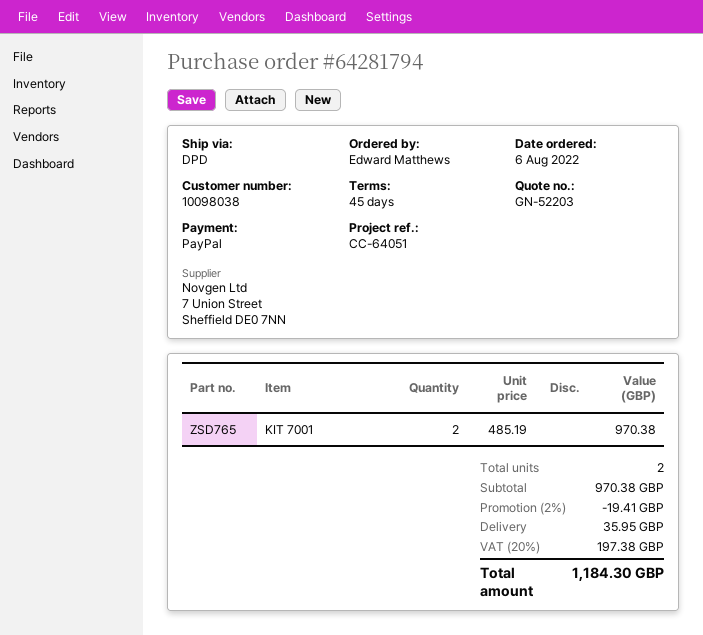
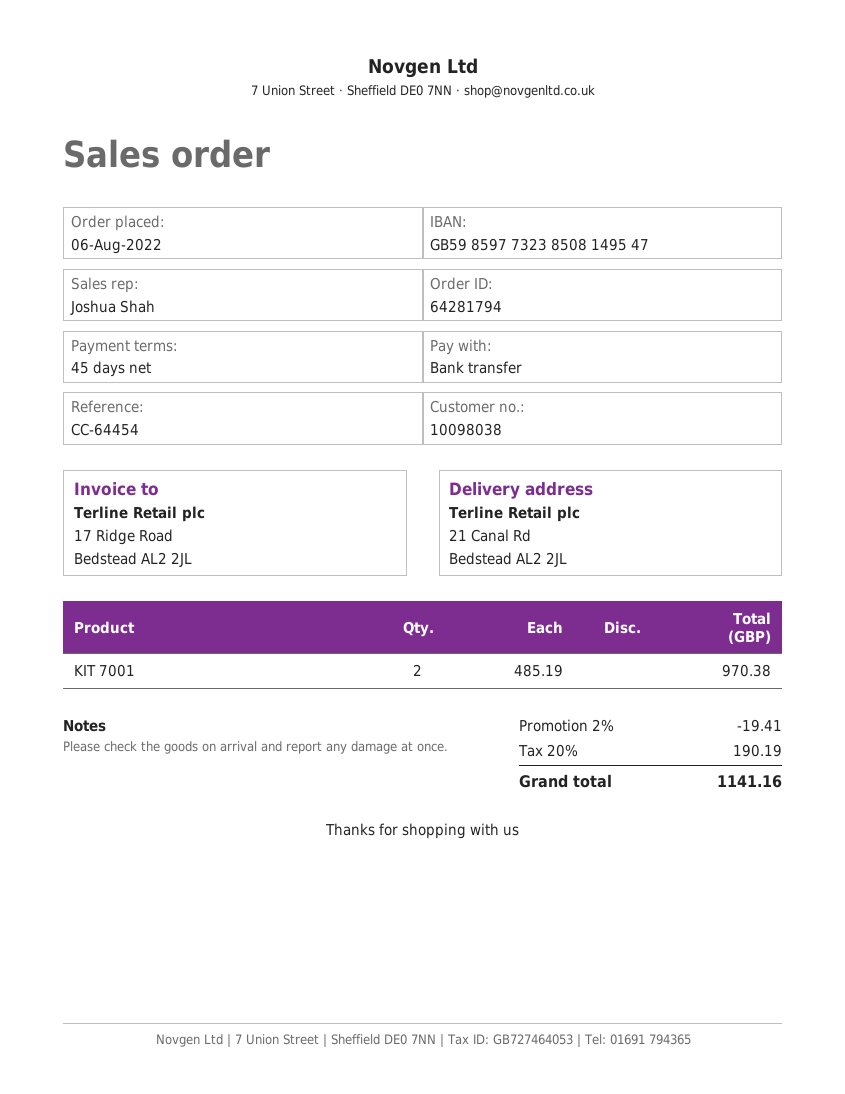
reference: CC-64051 -> CC-64454
payment method: PayPal -> bank transfer
shipping: 35.95 -> none
tax: 20% = 197.38 -> 20% = 190.19
total: 1184.30 -> 1141.16

